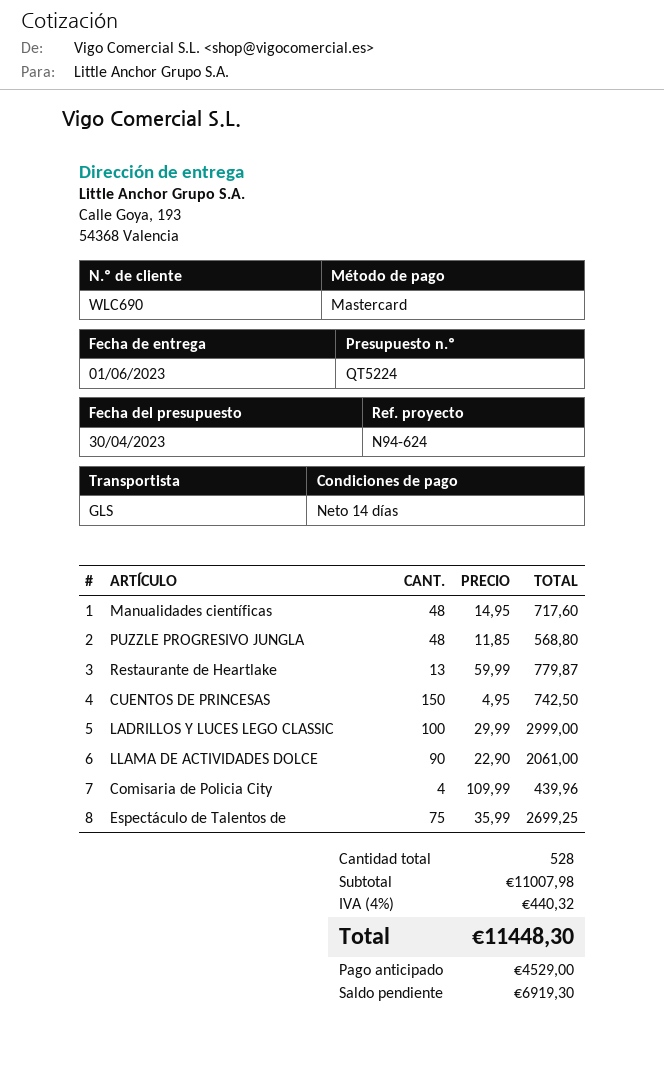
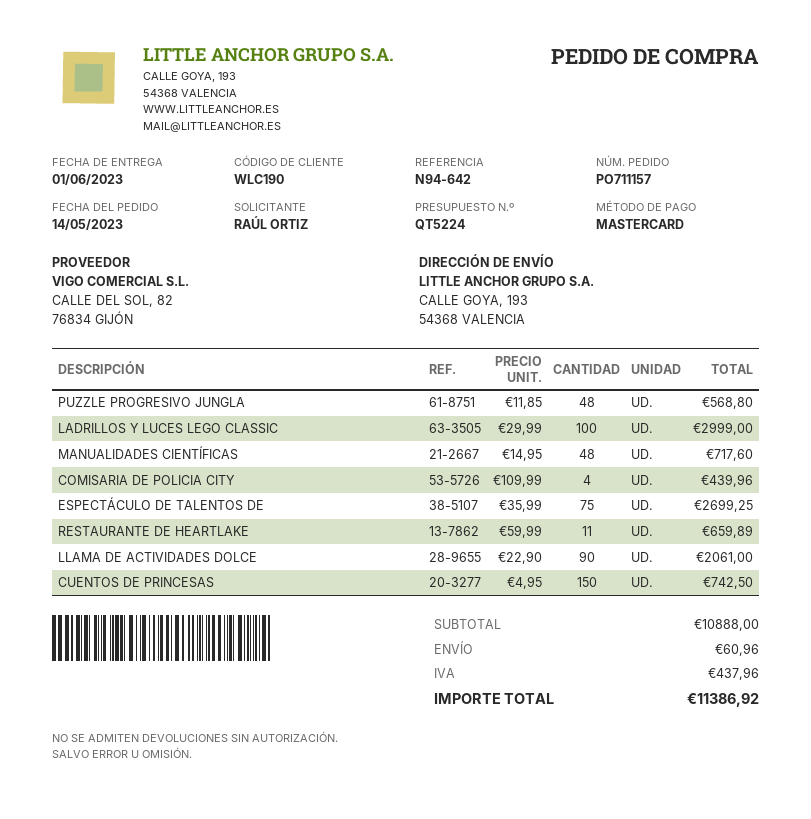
customer number: WLC690 -> WLC190
reference: N94-624 -> N94-642
Restaurante de Heartlake: 13 x 59.99 = 779.87 -> 11 x 59.99 = 659.89
subtotal: 11007.98 -> 10888.00
shipping: none -> 60.96
tax: 440.32 -> 437.96
total: 11448.30 -> 11386.92

